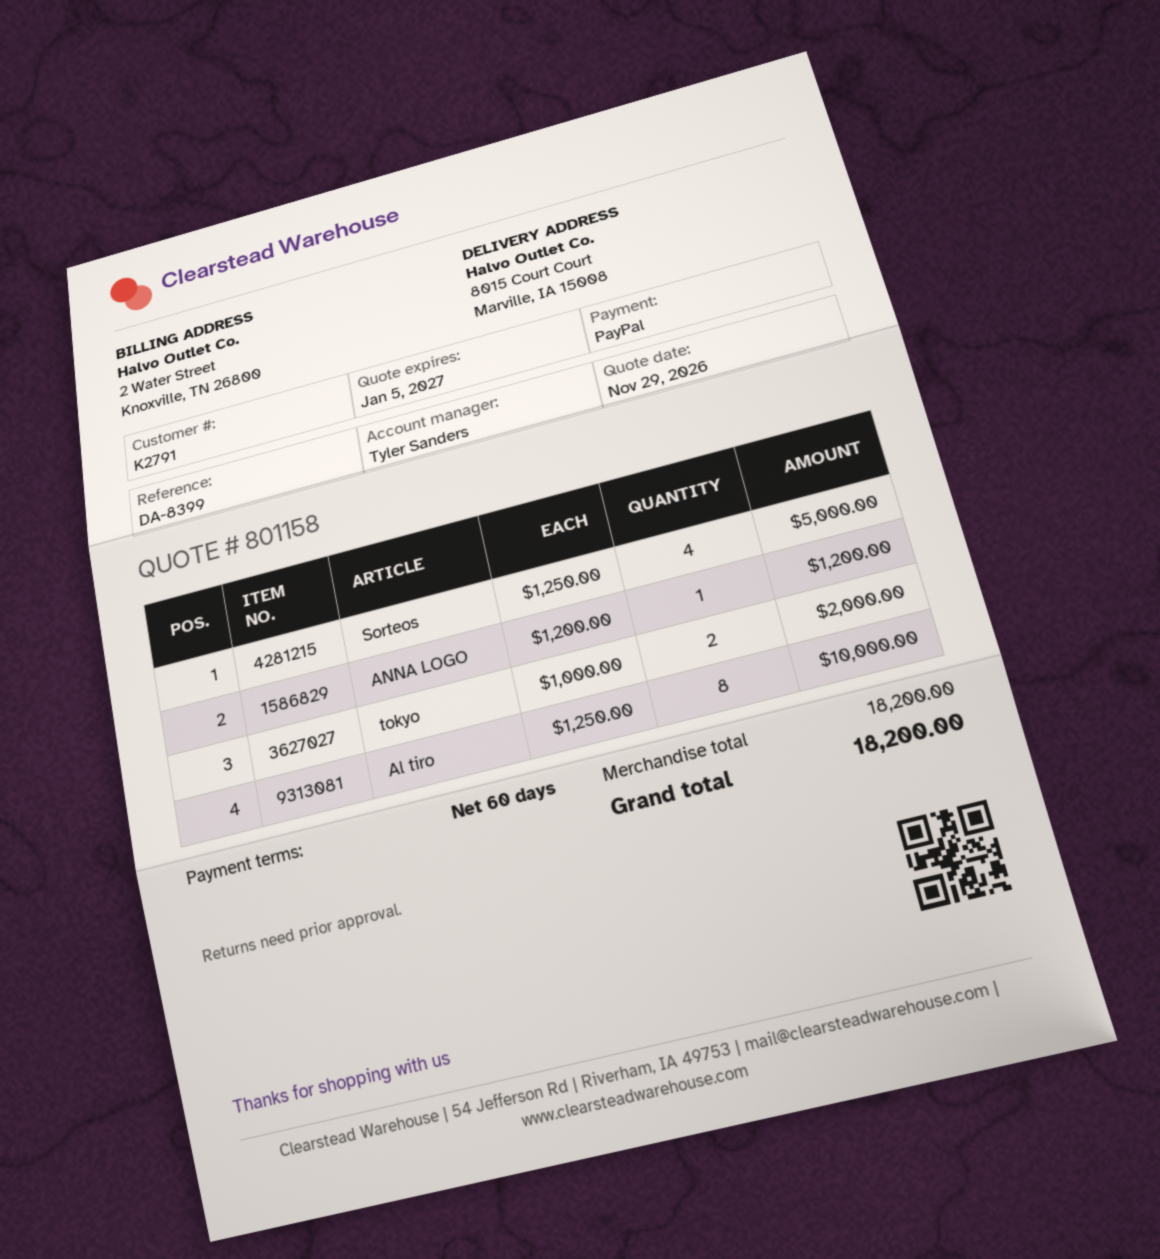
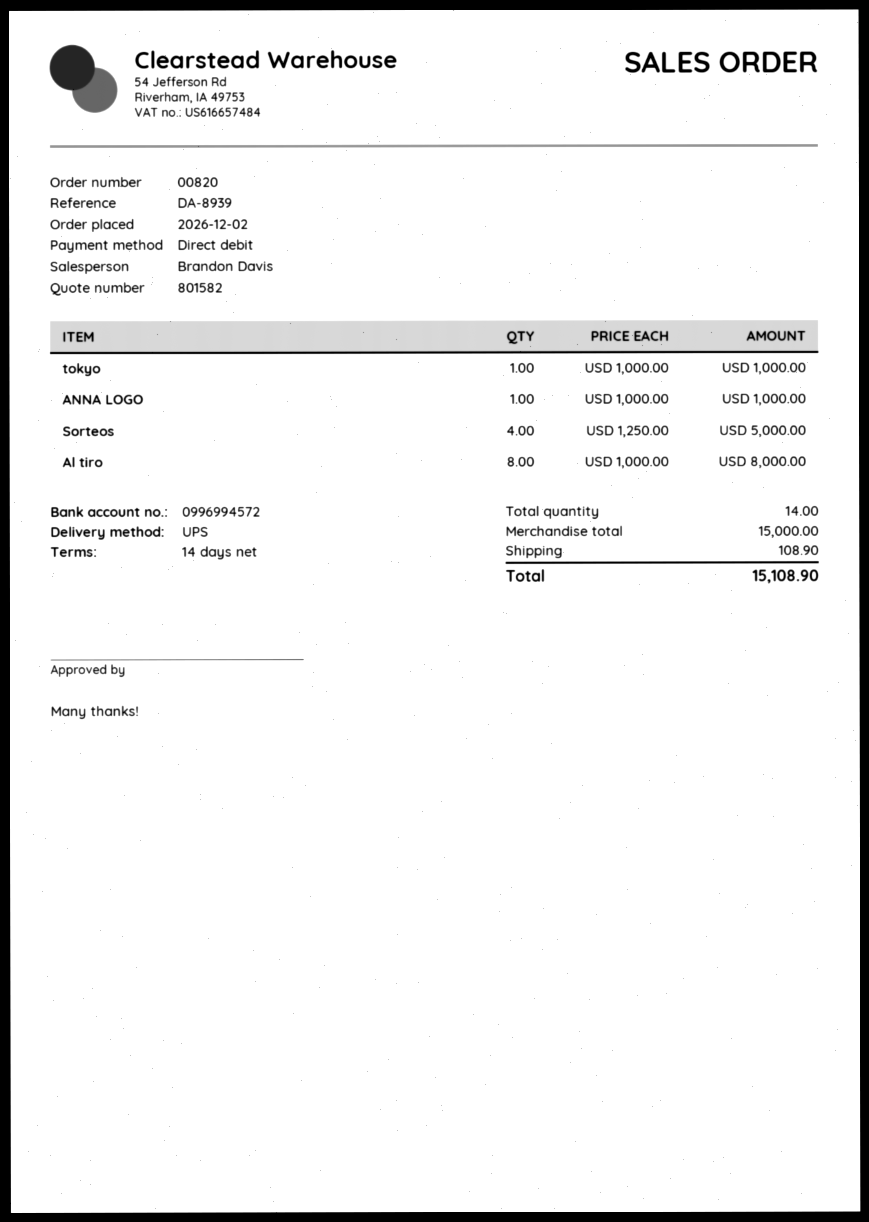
quote number: 801158 -> 801582
payment terms: 60 days -> 14 days
reference: DA-8399 -> DA-8939
sales rep: Tyler Sanders -> Brandon Davis
payment method: PayPal -> direct debit
ANNA LOGO: 1 x 1200.00 = 1200.00 -> 1 x 1000.00 = 1000.00
tokyo: 2 x 1000.00 = 2000.00 -> 1 x 1000.00 = 1000.00
Al tiro: 8 x 1250.00 = 10000.00 -> 8 x 1000.00 = 8000.00
subtotal: 18200.00 -> 15000.00
shipping: none -> 108.90
total: 18200.00 -> 15108.90

